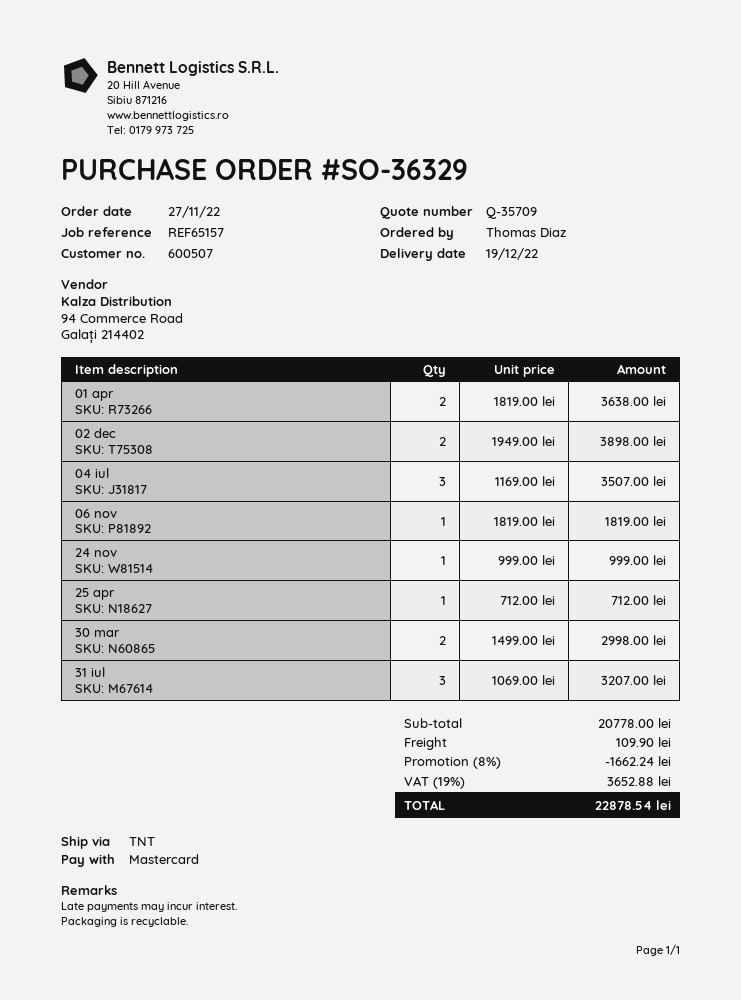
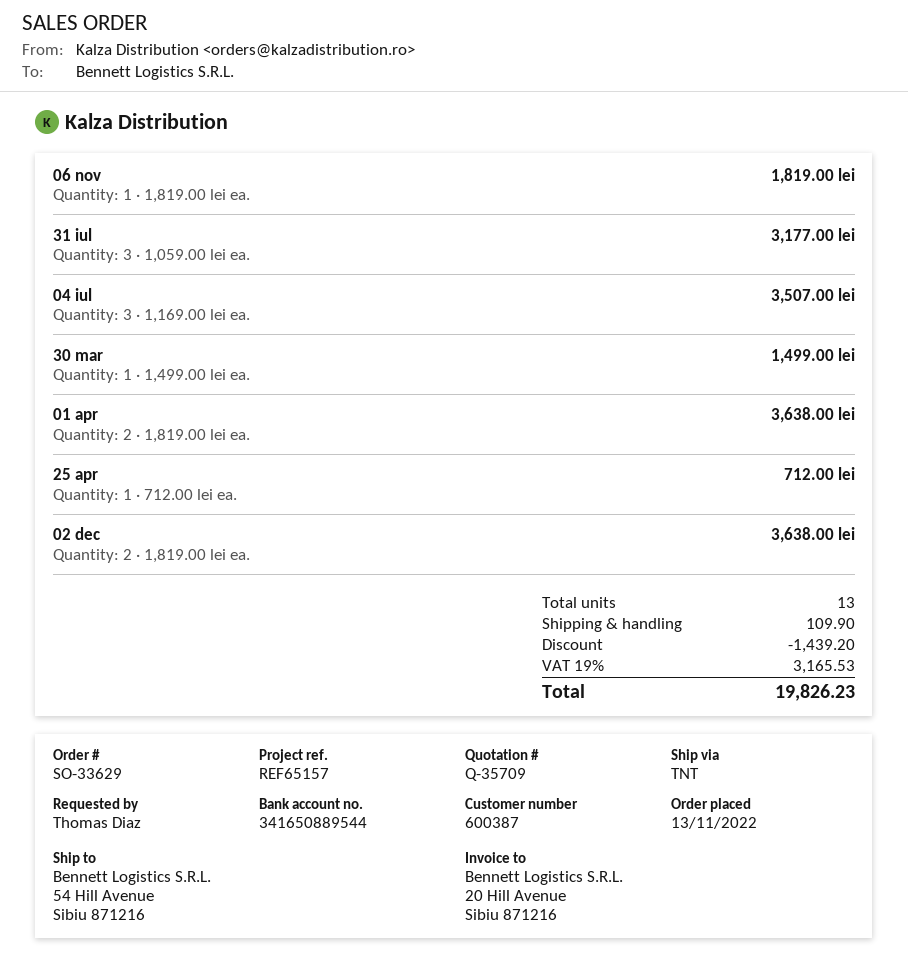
order number: SO-36329 -> SO-33629
order date: 2022-11-27 -> 2022-11-13
customer number: 600507 -> 600387
02 dec: 2 x 1949.00 = 3898.00 -> 2 x 1819.00 = 3638.00
24 nov: 1 x 999.00 = 999.00 -> none
30 mar: 2 x 1499.00 = 2998.00 -> 1 x 1499.00 = 1499.00
31 iul: 3 x 1069.00 = 3207.00 -> 3 x 1059.00 = 3177.00
discount: 1662.24 -> 1439.20
tax: 19% = 3652.88 -> 19% = 3165.53
total: 22878.54 -> 19826.23

